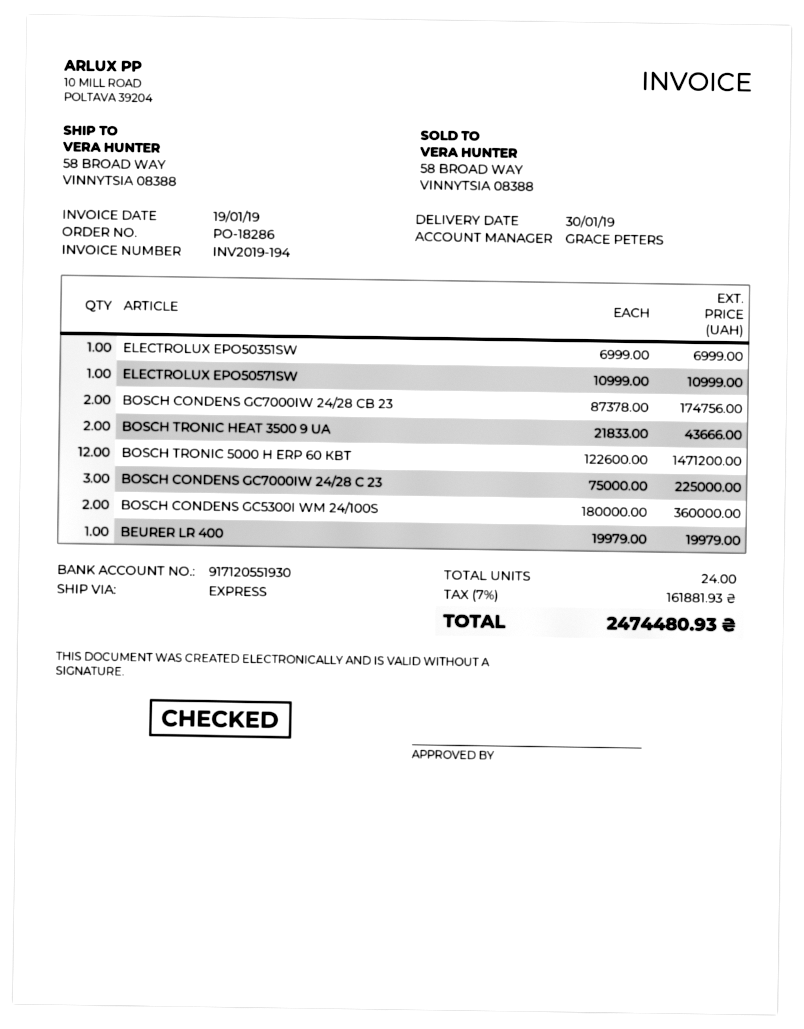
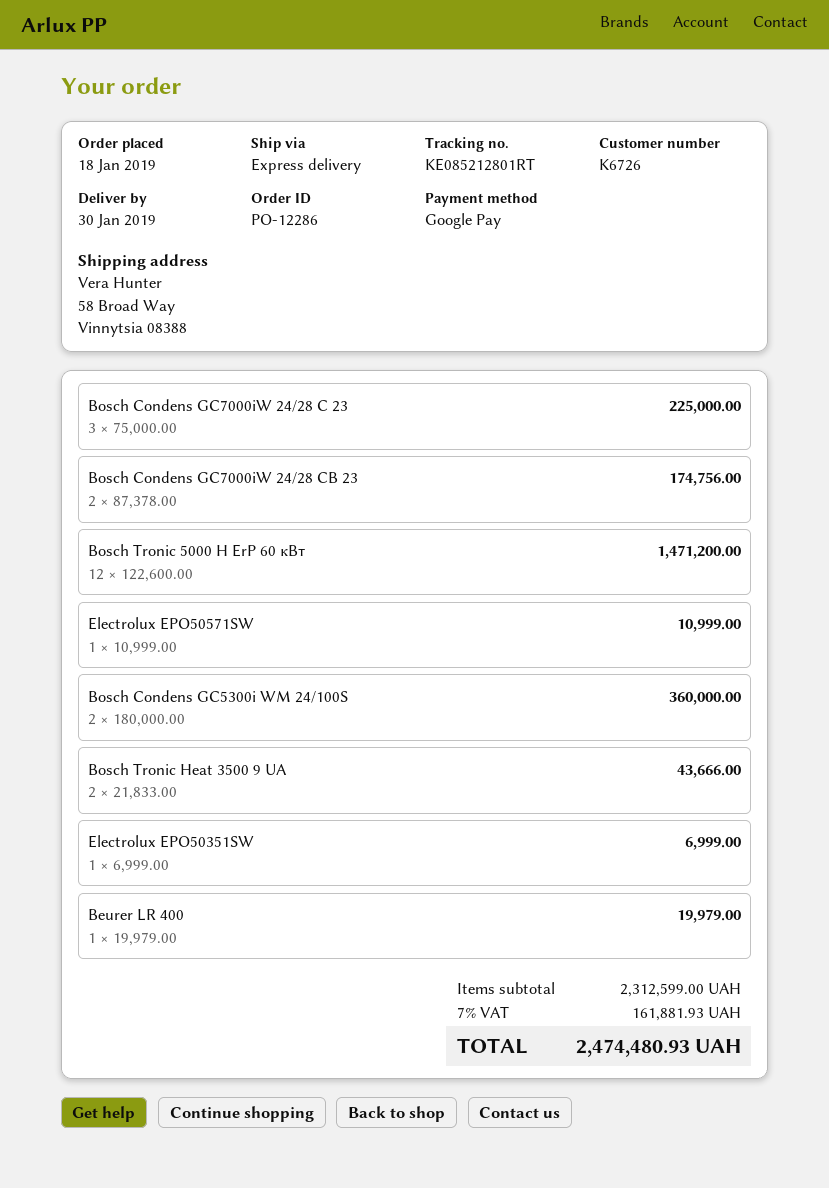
order number: PO-18286 -> PO-12286

